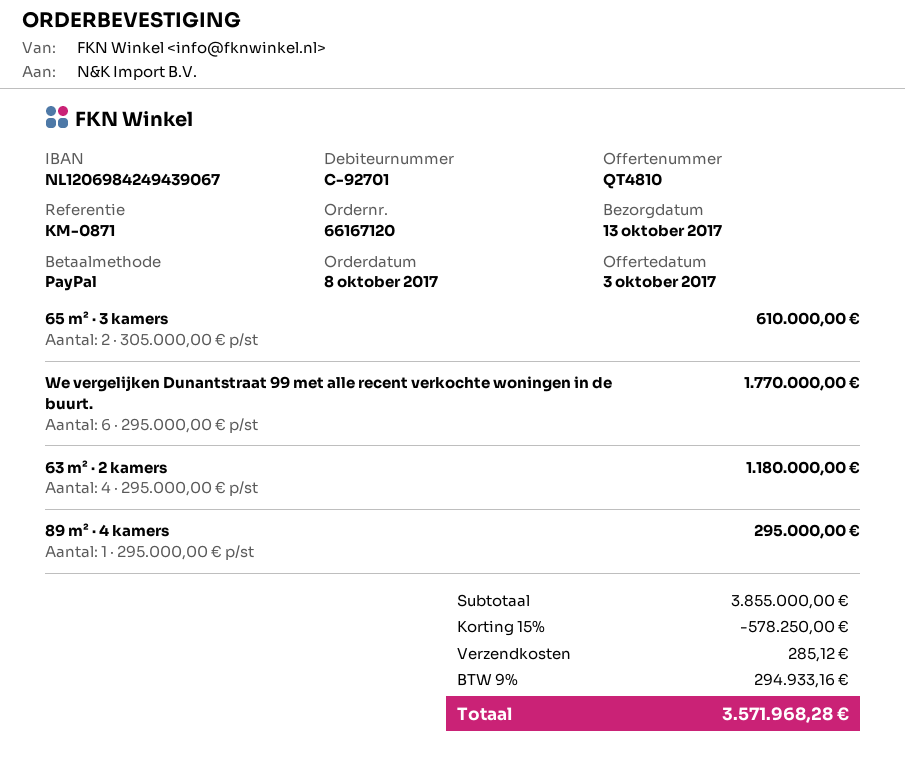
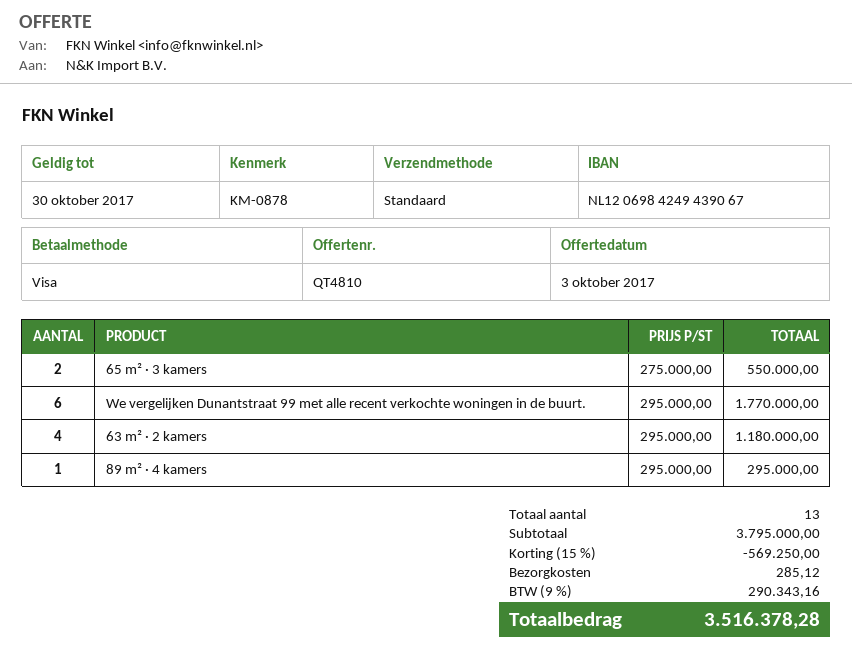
reference: KM-0871 -> KM-0878
payment method: PayPal -> Visa
65 m² · 3 kamers: 2 x 305000.00 = 610000.00 -> 2 x 275000.00 = 550000.00
subtotal: 3855000.00 -> 3795000.00
discount: 15% = 578250.00 -> 15% = 569250.00
tax: 9% = 294933.16 -> 9% = 290343.16
total: 3571968.28 -> 3516378.28

